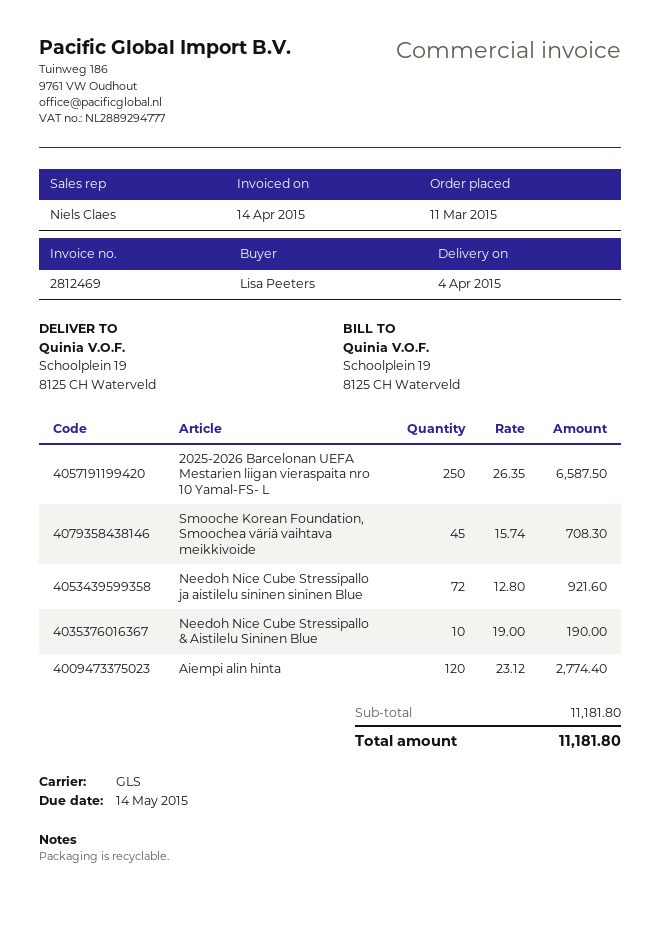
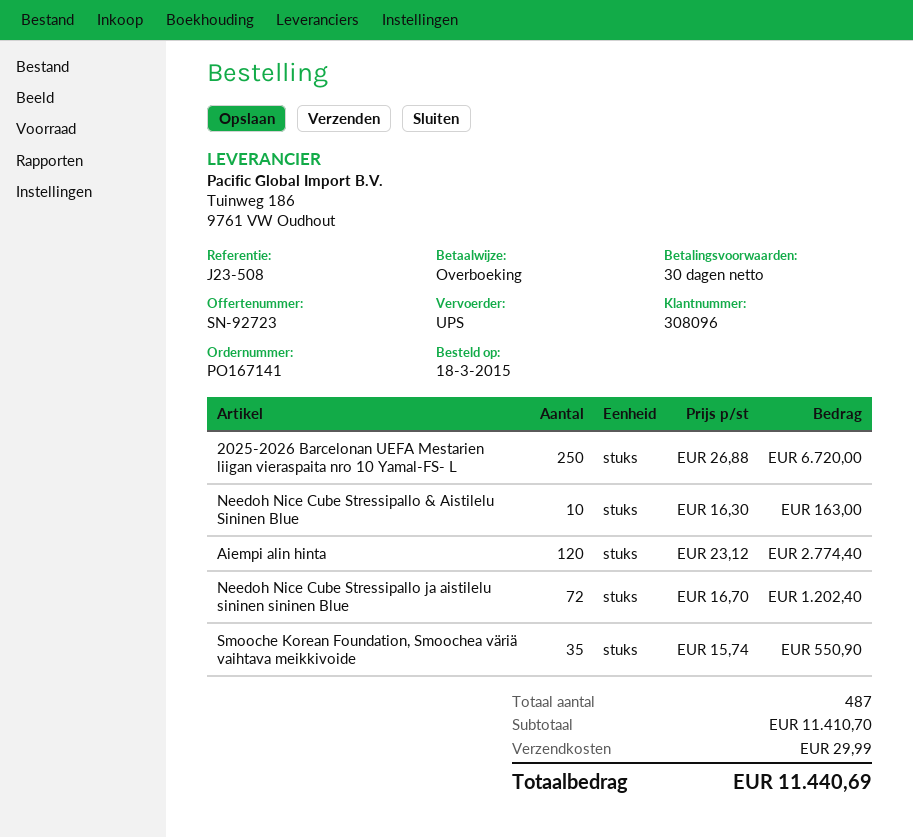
order date: 2015-03-11 -> 2015-03-18
shipping method: GLS -> UPS
2025-2026 Barcelonan UEFA Mestarien liigan vieraspaita nro 10 Yamal-FS- L: 250 x 26.35 = 6587.50 -> 250 x 26.88 = 6720.00
Smooche Korean Foundation, Smoochea väriä vaihtava meikkivoide: 45 x 15.74 = 708.30 -> 35 x 15.74 = 550.90
Needoh Nice Cube Stressipallo ja aistilelu sininen sininen Blue: 72 x 12.80 = 921.60 -> 72 x 16.70 = 1202.40
Needoh Nice Cube Stressipallo & Aistilelu Sininen Blue: 10 x 19.00 = 190.00 -> 10 x 16.30 = 163.00
subtotal: 11181.80 -> 11410.70
shipping: none -> 29.99
total: 11181.80 -> 11440.69

